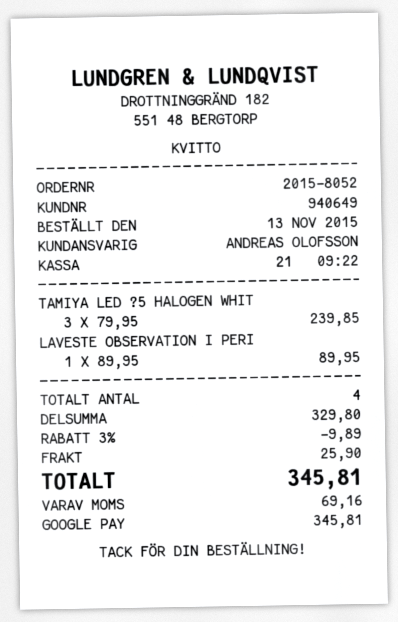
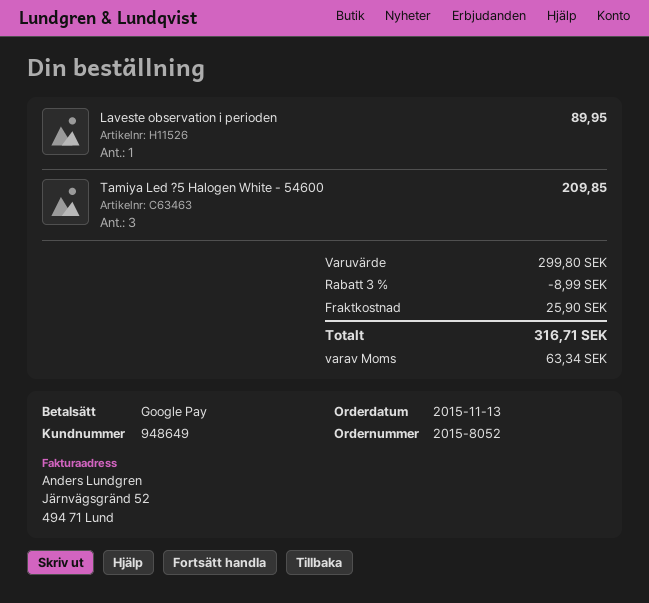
customer number: 940649 -> 948649
TAMIYA LED ?5 HALOGEN WHIT: 3 for 239.85 -> 3 for 209.85
subtotal: 329.80 -> 299.80
discount: 3% = 9.89 -> 3% = 8.99
tax: 69.16 -> 63.34
total: 345.81 -> 316.71

